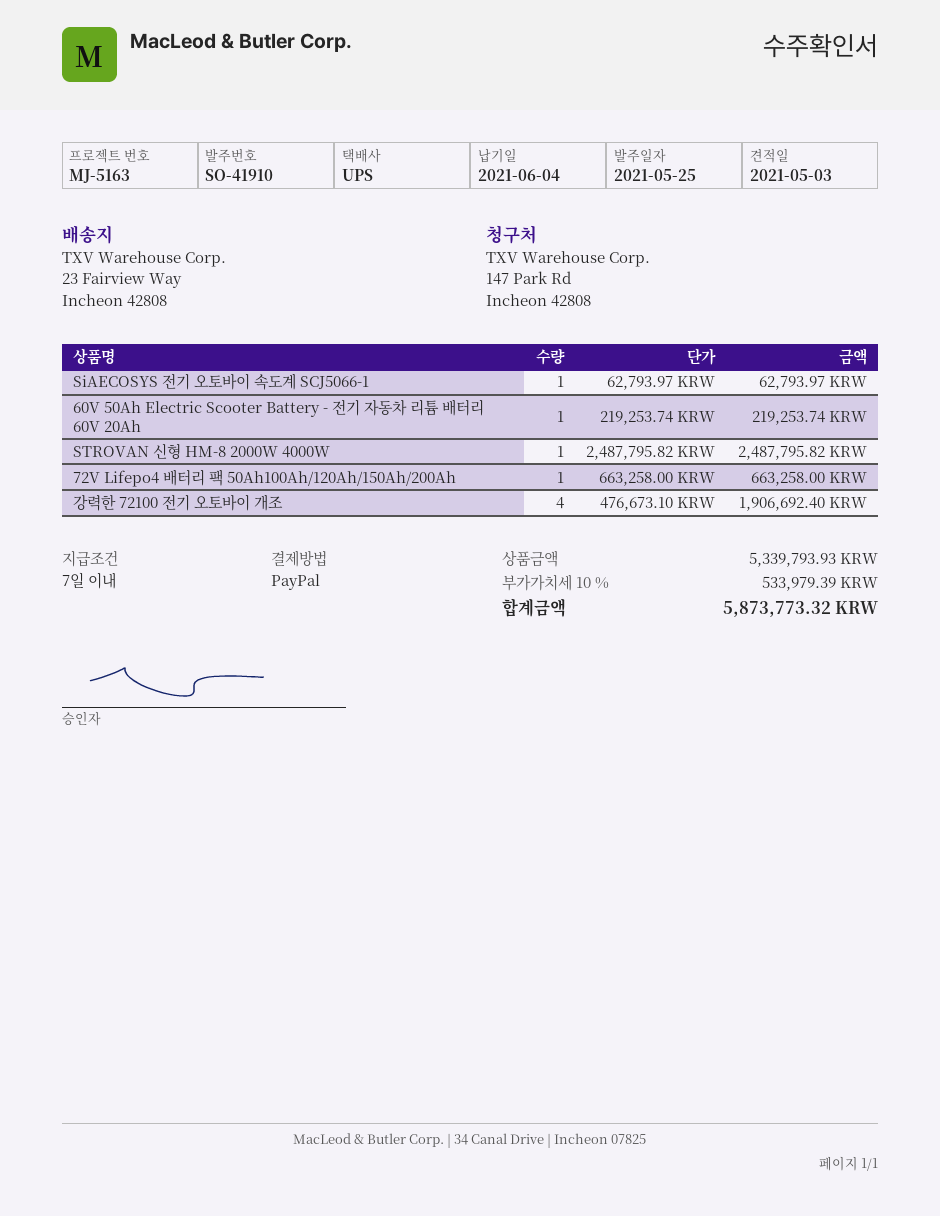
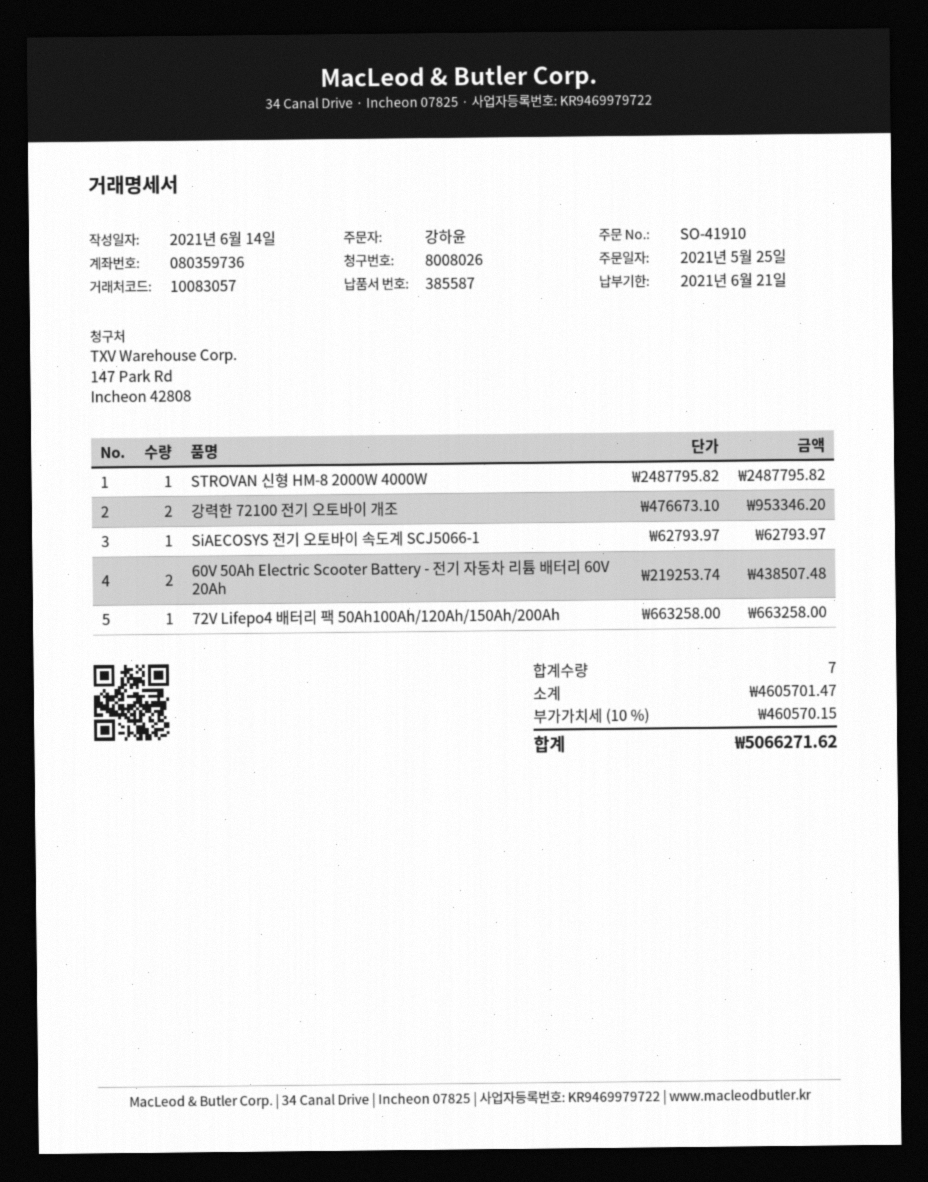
60V 50Ah Electric Scooter Battery - 전기 자동차 리튬 배터리 60V 20Ah: 1 x 219253.74 = 219253.74 -> 2 x 219253.74 = 438507.48
강력한 72100 전기 오토바이 개조: 4 x 476673.10 = 1906692.40 -> 2 x 476673.10 = 953346.20
subtotal: 5339793.93 -> 4605701.47
tax: 10% = 533979.39 -> 10% = 460570.15
total: 5873773.32 -> 5066271.62

